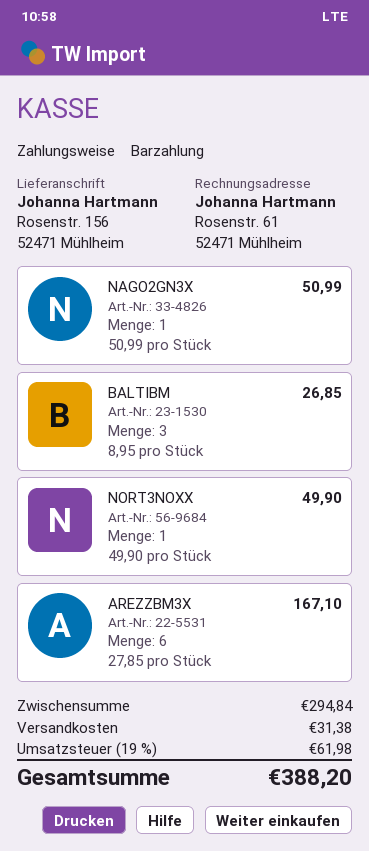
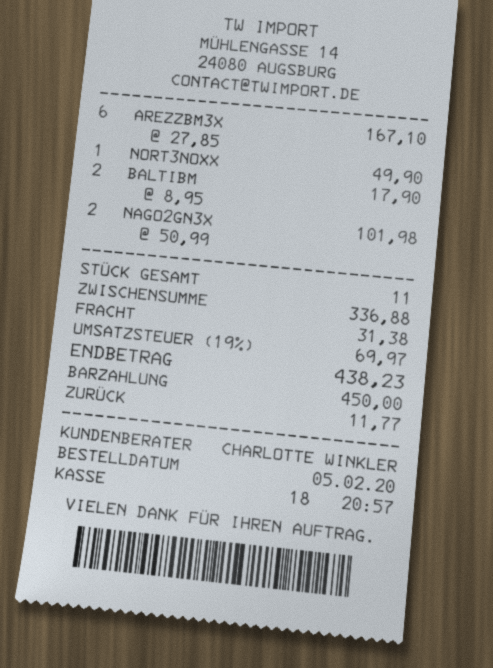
NAGO2GN3X: 1 x 50.99 = 50.99 -> 2 x 50.99 = 101.98
BALTIBM: 3 x 8.95 = 26.85 -> 2 x 8.95 = 17.90
subtotal: 294.84 -> 336.88
tax: 19% = 61.98 -> 19% = 69.97
total: 388.20 -> 438.23

